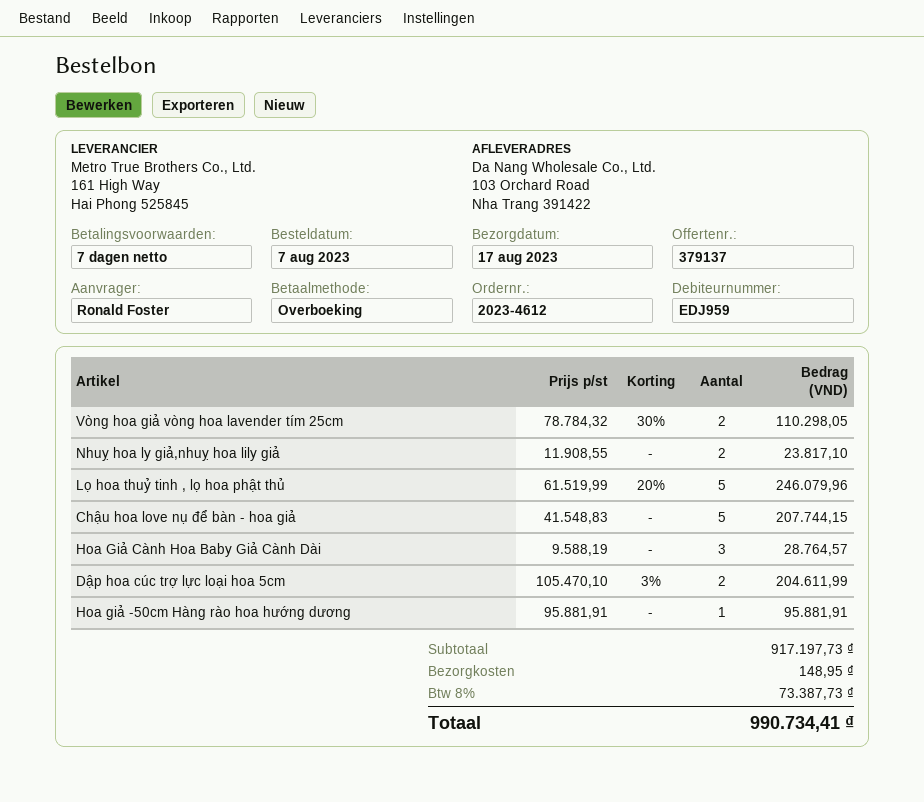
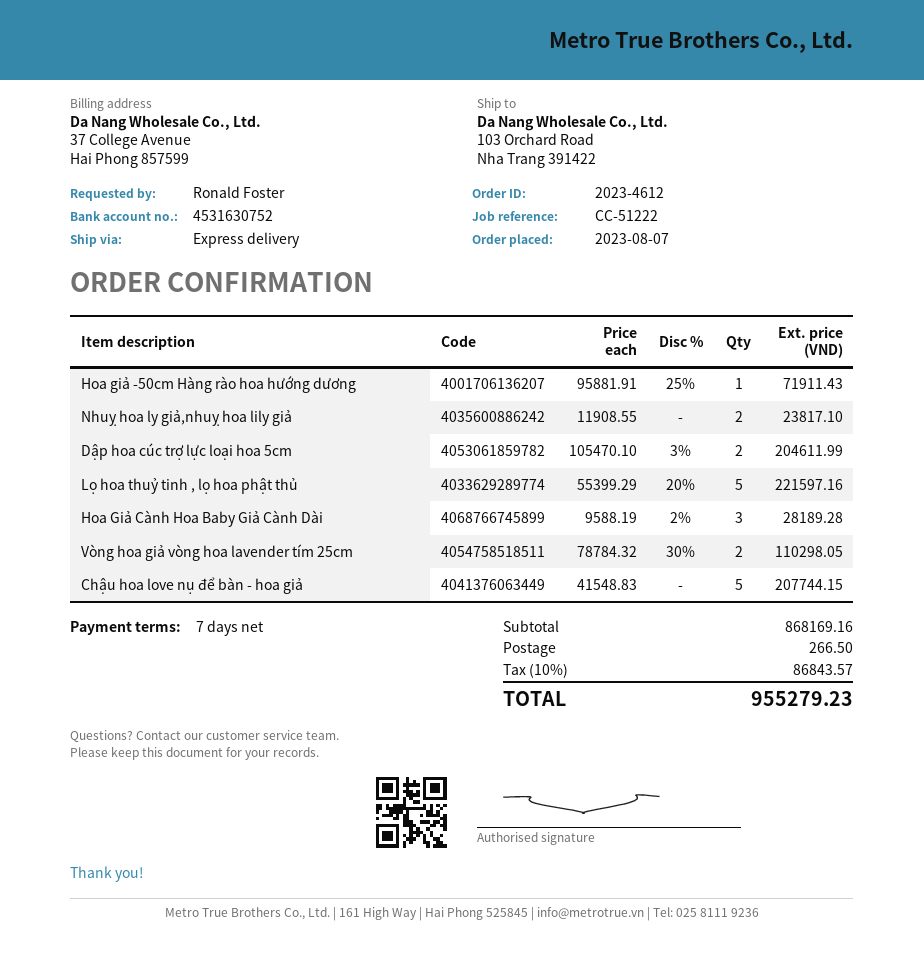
Lọ hoa thuỷ tinh , lọ hoa phật thủ: 5 x 61519.99 - 20% = 246079.96 -> 5 x 55399.29 - 20% = 221597.16
Hoa Giả Cành Hoa Baby Giả Cành Dài: 3 x 9588.19 = 28764.57 -> 3 x 9588.19 - 2% = 28189.28
Hoa giả -50cm Hàng rào hoa hướng dương: 1 x 95881.91 = 95881.91 -> 1 x 95881.91 - 25% = 71911.43
subtotal: 917197.73 -> 868169.16
shipping: 148.95 -> 266.50
tax: 8% = 73387.73 -> 10% = 86843.57
total: 990734.41 -> 955279.23

